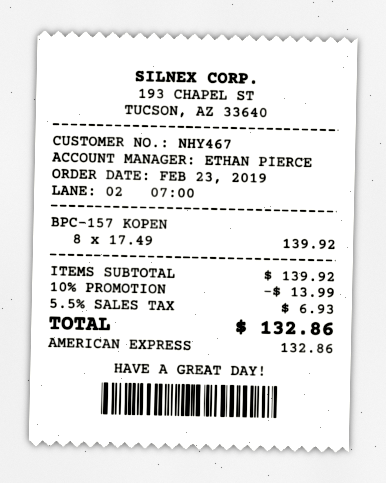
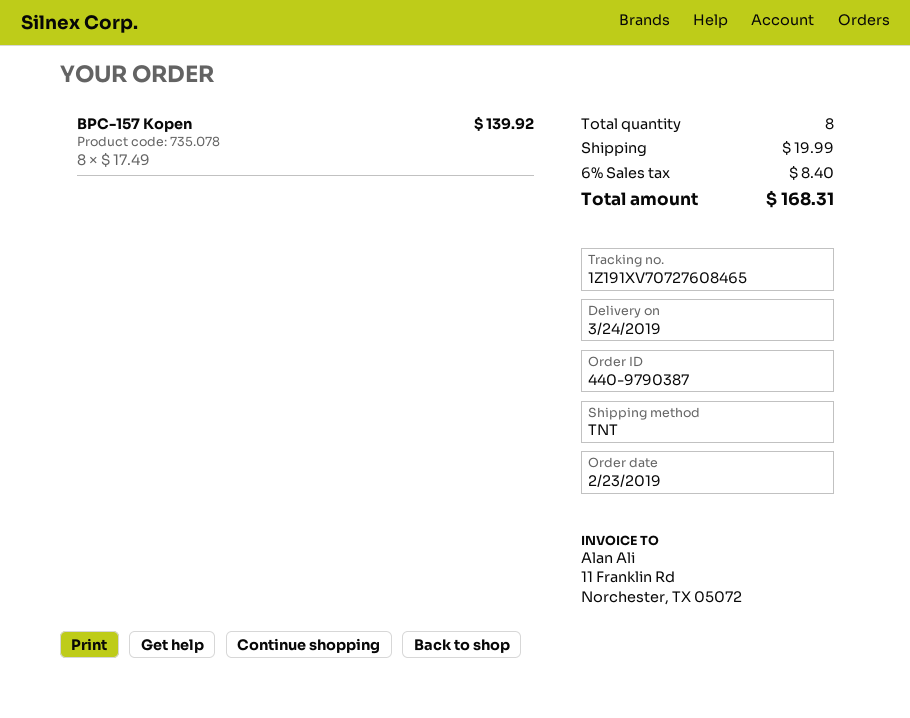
discount: 10% = 13.99 -> none
shipping: none -> 19.99
tax: 5.5% = 6.93 -> 6% = 8.40
total: 132.86 -> 168.31

